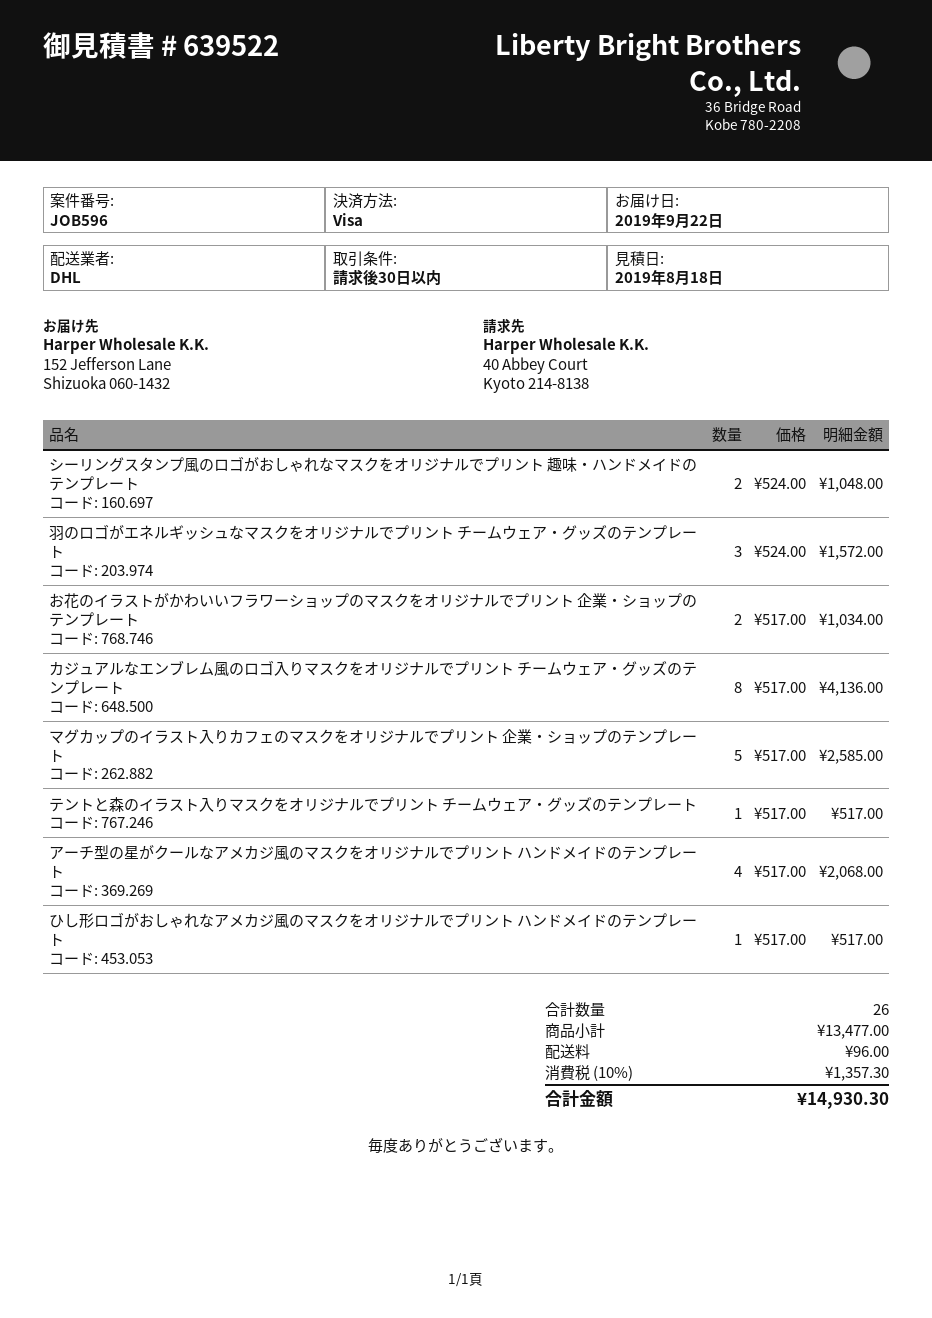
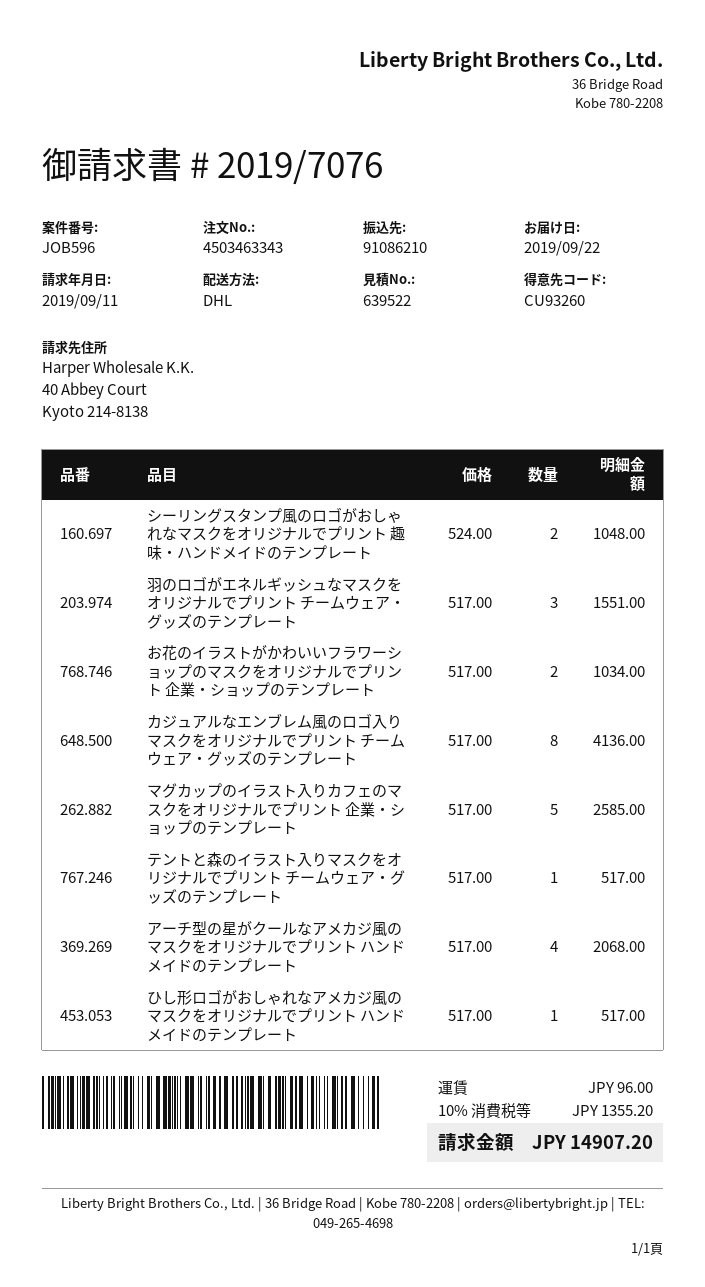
羽のロゴがエネルギッシュなマスクをオリジナルでプリント チームウェア・グッズのテンプレート: 3 x 524.00 = 1572.00 -> 3 x 517.00 = 1551.00
tax: 10% = 1357.30 -> 10% = 1355.20
total: 14930.30 -> 14907.20

